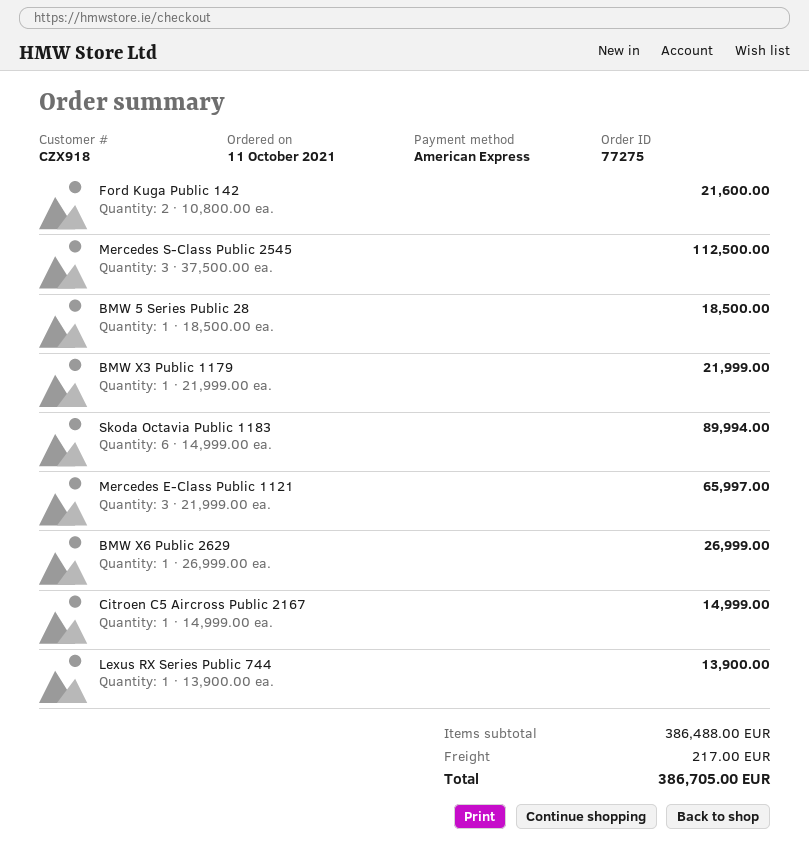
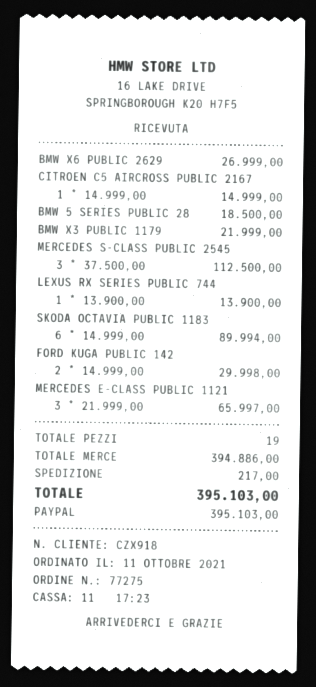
payment method: American Express -> PayPal
Ford Kuga Public 142: 2 x 10800.00 = 21600.00 -> 2 x 14999.00 = 29998.00
subtotal: 386488.00 -> 394886.00
total: 386705.00 -> 395103.00

